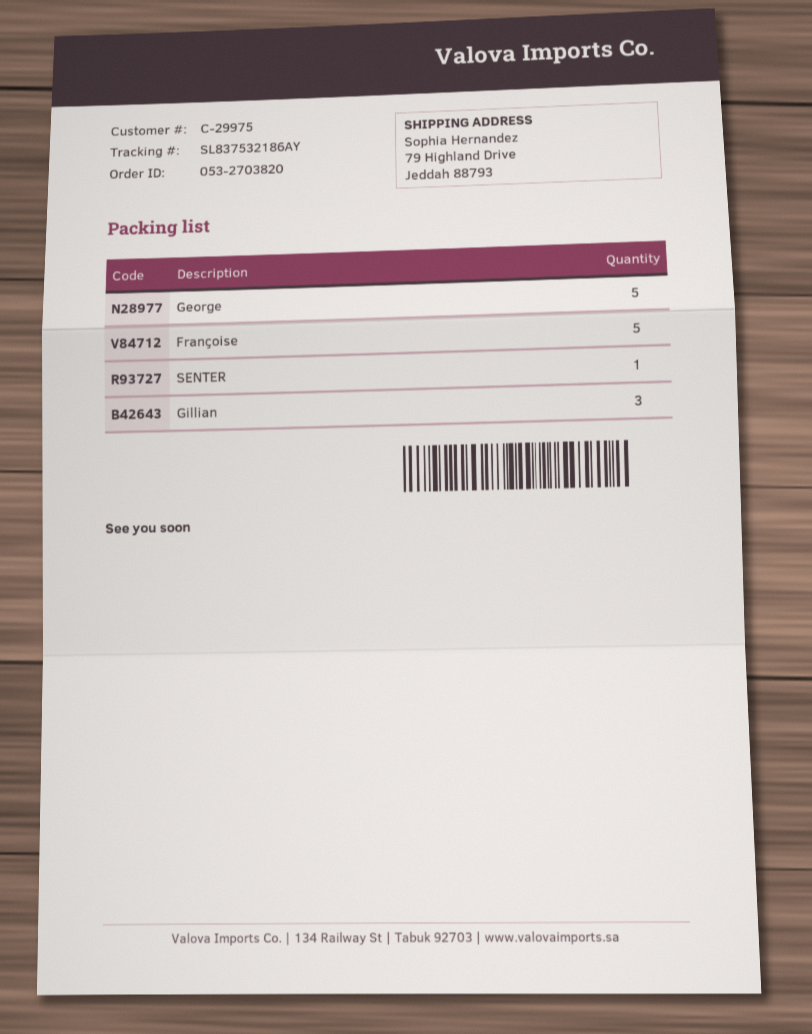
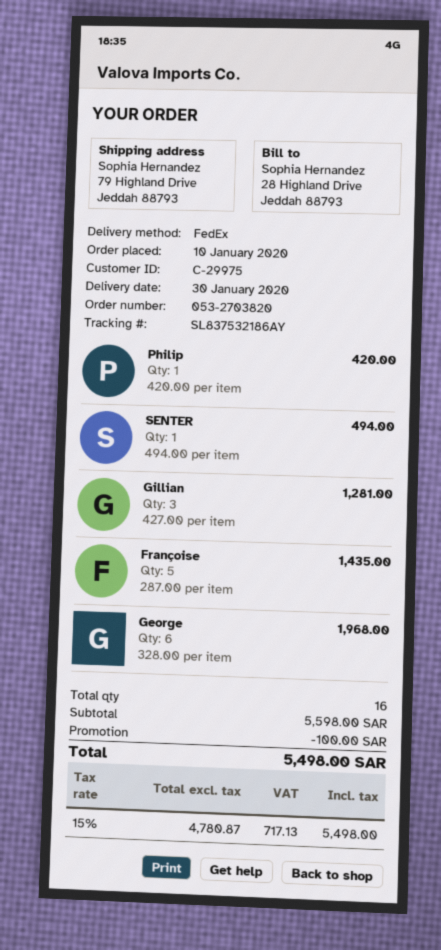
George: 5 -> 6
Philip: none -> 1

